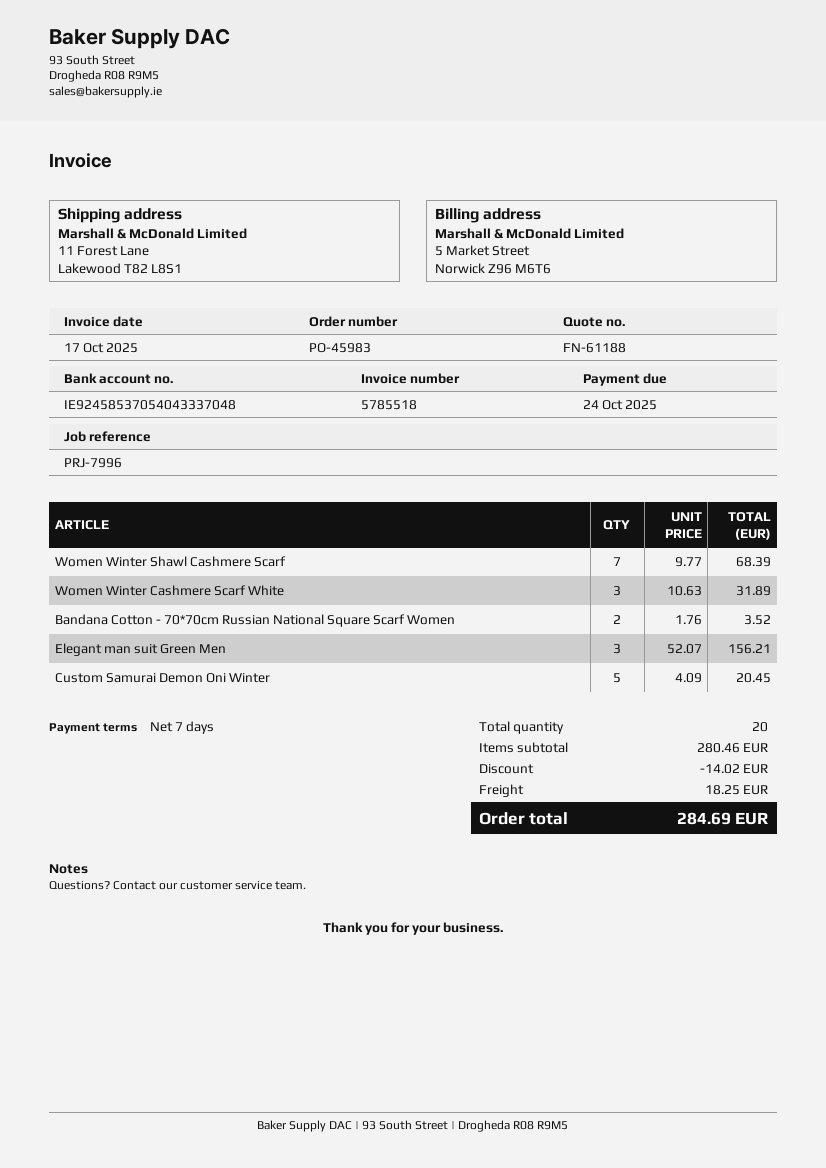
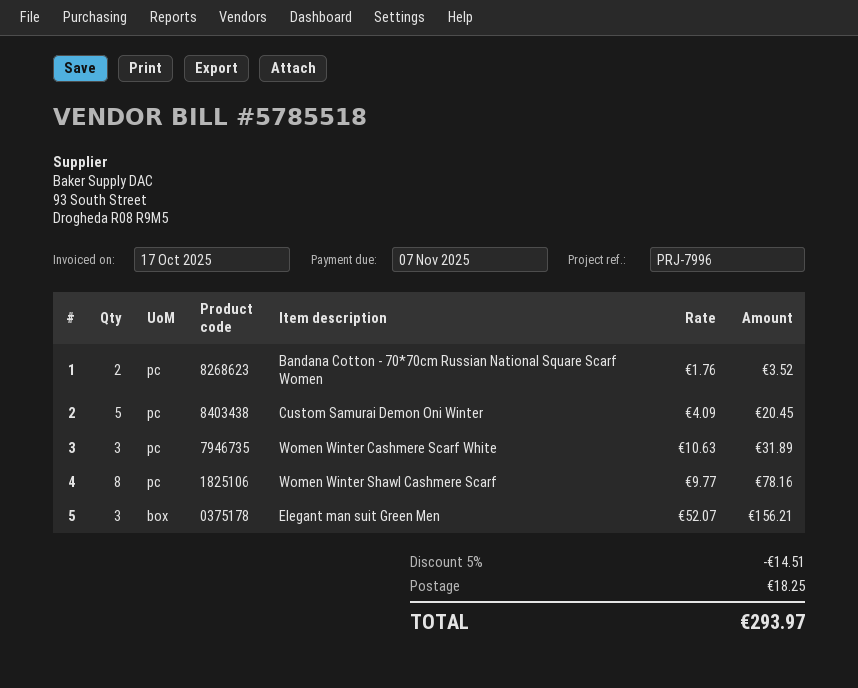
due date: 2025-10-24 -> 2025-11-07
Women Winter Shawl Cashmere Scarf: 7 x 9.77 = 68.39 -> 8 x 9.77 = 78.16
discount: 14.02 -> 14.51
total: 284.69 -> 293.97

